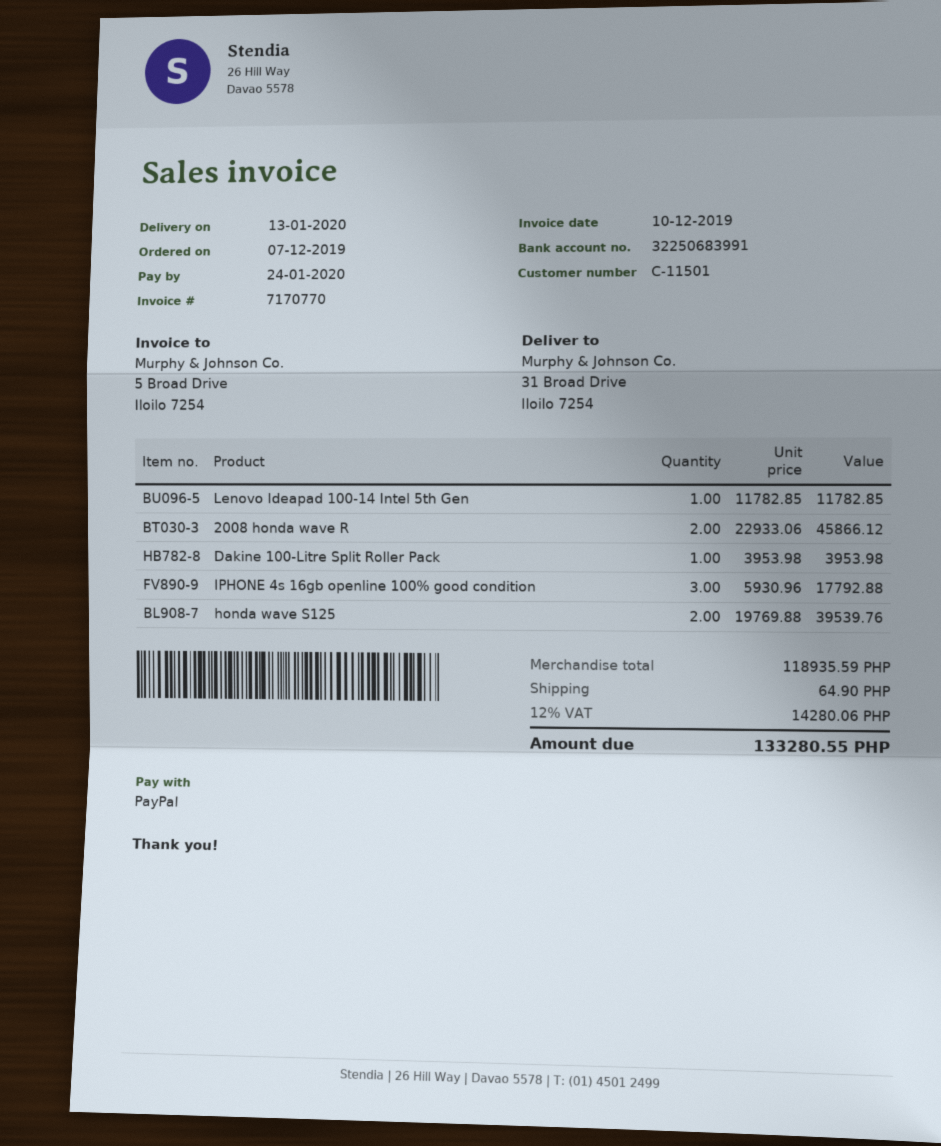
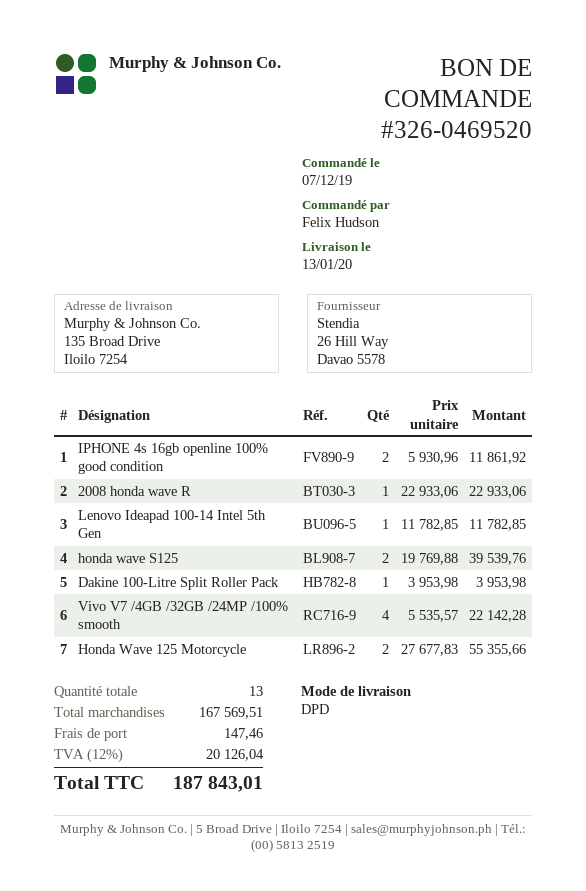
ship to: 31 Broad Drive, Iloilo 7254 -> 135 Broad Drive, Iloilo 7254
2008 honda wave R: 2 x 22933.06 = 45866.12 -> 1 x 22933.06 = 22933.06
IPHONE 4s 16gb openline 100% good condition: 3 x 5930.96 = 17792.88 -> 2 x 5930.96 = 11861.92
Vivo V7 /4GB /32GB /24MP /100% smooth: none -> 4 x 5535.57 = 22142.28
Honda Wave 125 Motorcycle: none -> 2 x 27677.83 = 55355.66
subtotal: 118935.59 -> 167569.51
shipping: 64.90 -> 147.46
tax: 12% = 14280.06 -> 12% = 20126.04
total: 133280.55 -> 187843.01

